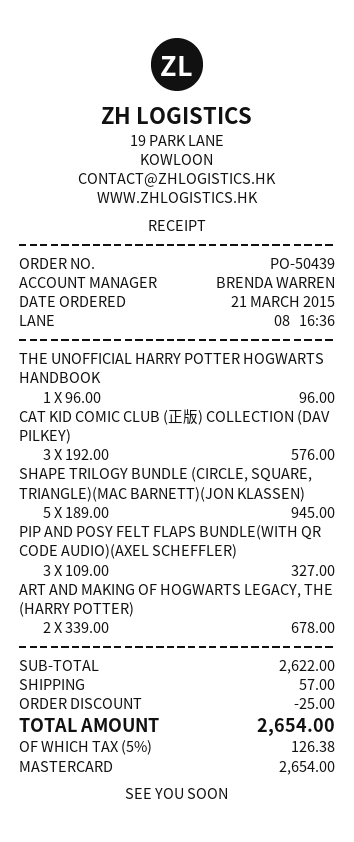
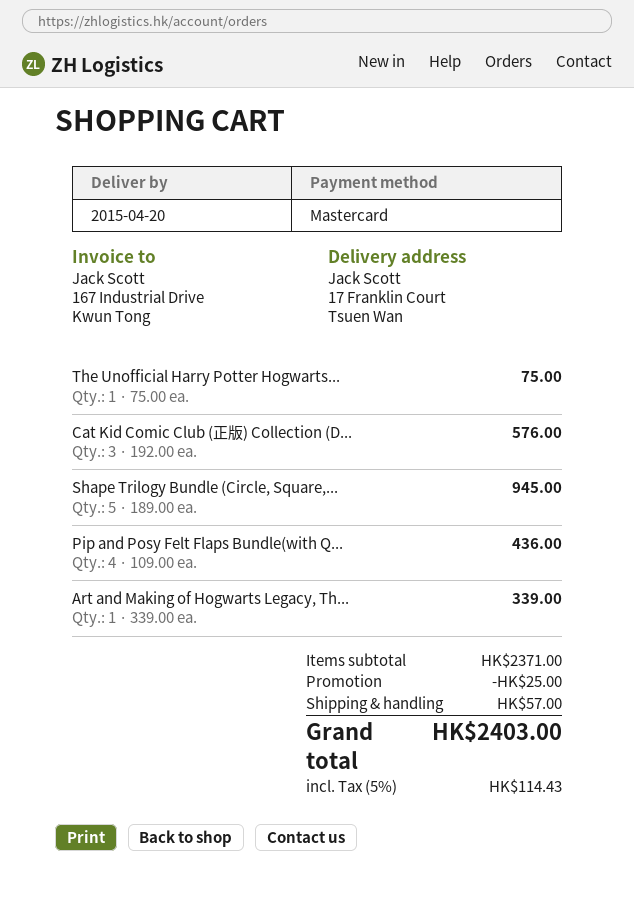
THE UNOFFICIAL HARRY POTTER HOGWARTS HANDBOOK: 1 x 96.00 = 96.00 -> 1 x 75.00 = 75.00
PIP AND POSY FELT FLAPS BUNDLE(WITH QR CODE AUDIO)(AXEL SCHEFFLER): 3 x 109.00 = 327.00 -> 4 x 109.00 = 436.00
ART AND MAKING OF HOGWARTS LEGACY, THE (HARRY POTTER): 2 x 339.00 = 678.00 -> 1 x 339.00 = 339.00
subtotal: 2622.00 -> 2371.00
tax: 5% = 126.38 -> 5% = 114.43
total: 2654.00 -> 2403.00

